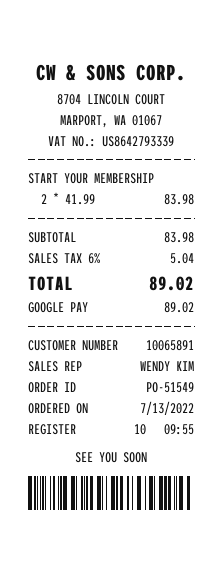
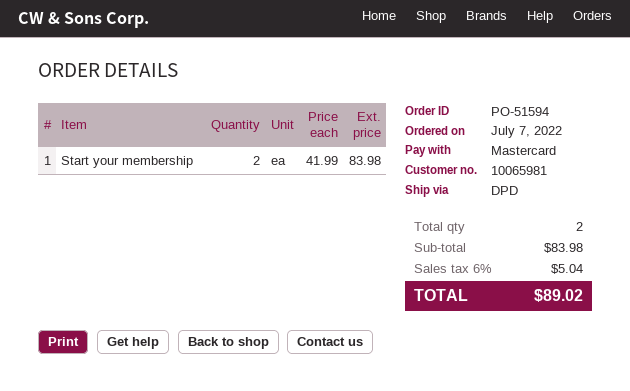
order number: PO-51549 -> PO-51594
order date: 2022-07-13 -> 2022-07-07
customer number: 10065891 -> 10065981
payment method: Google Pay -> Mastercard

